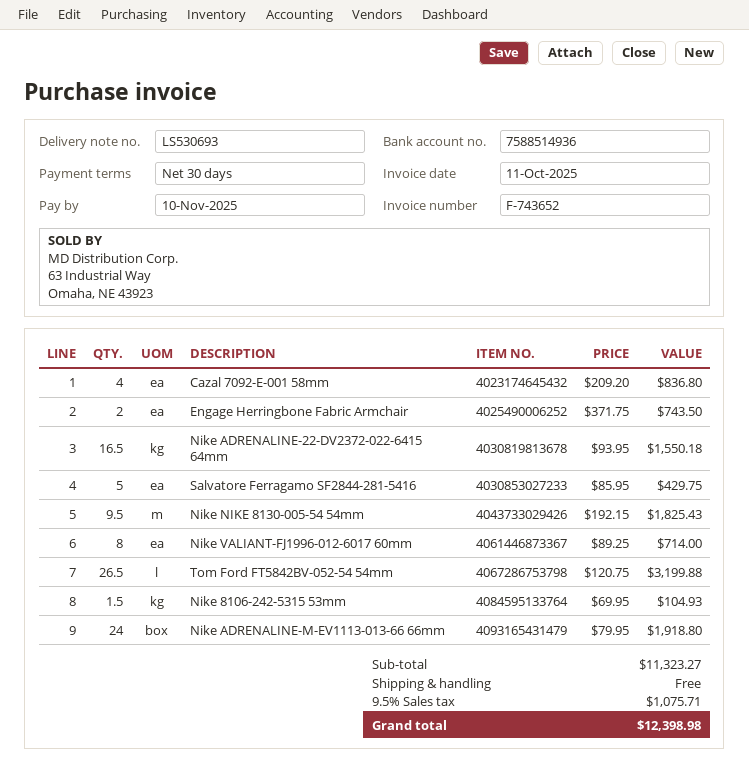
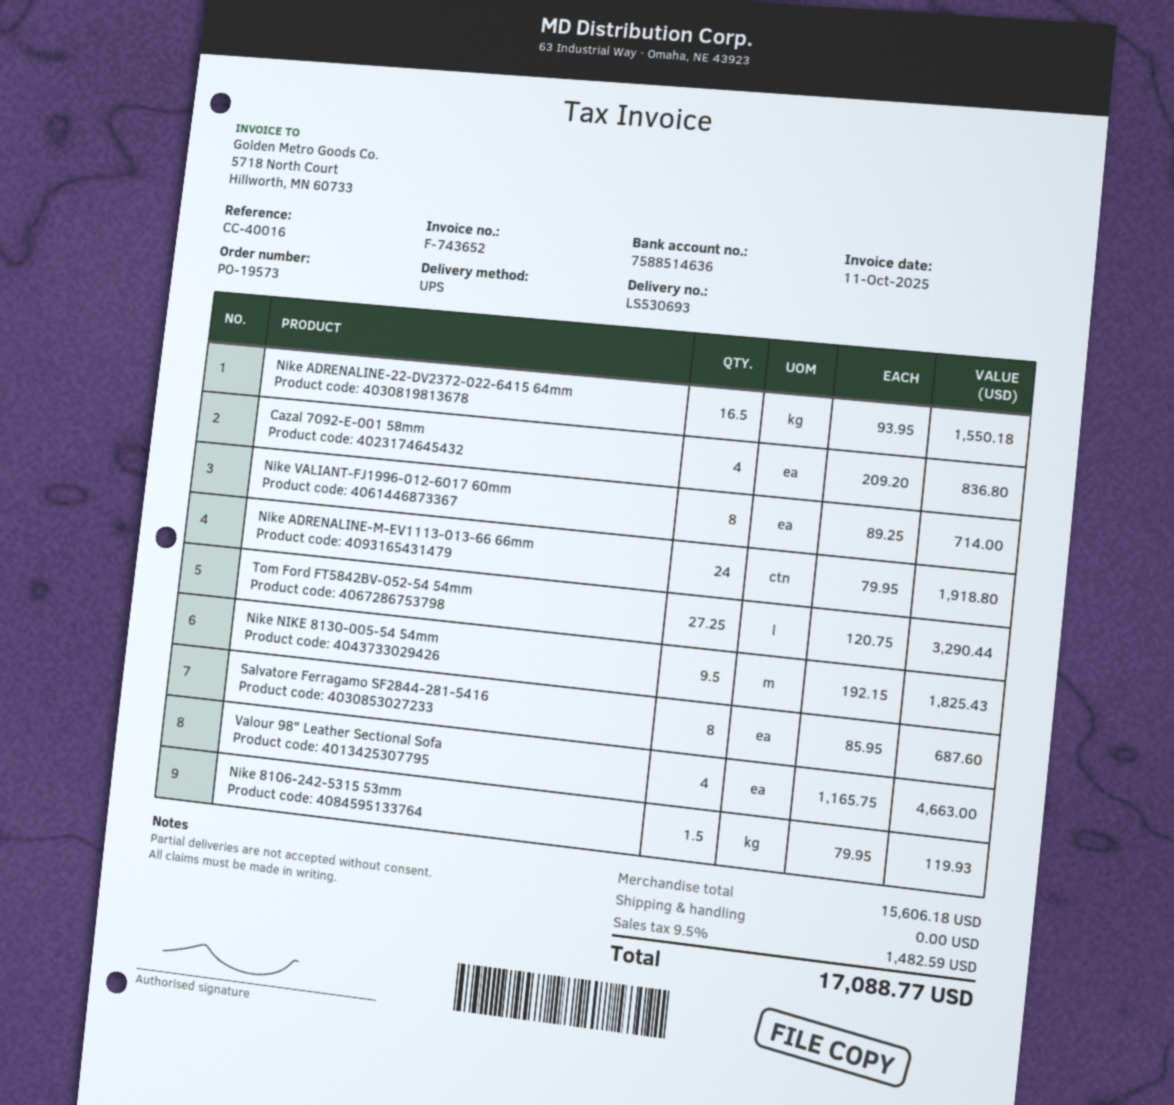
bank account: 7588514936 -> 7588514636
Engage Herringbone Fabric Armchair: 2 x 371.75 = 743.50 -> none
Salvatore Ferragamo SF2844-281-5416: 5 x 85.95 = 429.75 -> 8 x 85.95 = 687.60
Tom Ford FT5842BV-052-54 54mm: 26.5 x 120.75 = 3199.88 -> 27.25 x 120.75 = 3290.44
Nike 8106-242-5315 53mm: 1.5 x 69.95 = 104.93 -> 1.5 x 79.95 = 119.93
Valour 98" Leather Sectional Sofa: none -> 4 x 1165.75 = 4663.00
subtotal: 11323.27 -> 15606.18
tax: 9.5% = 1075.71 -> 9.5% = 1482.59
total: 12398.98 -> 17088.77

